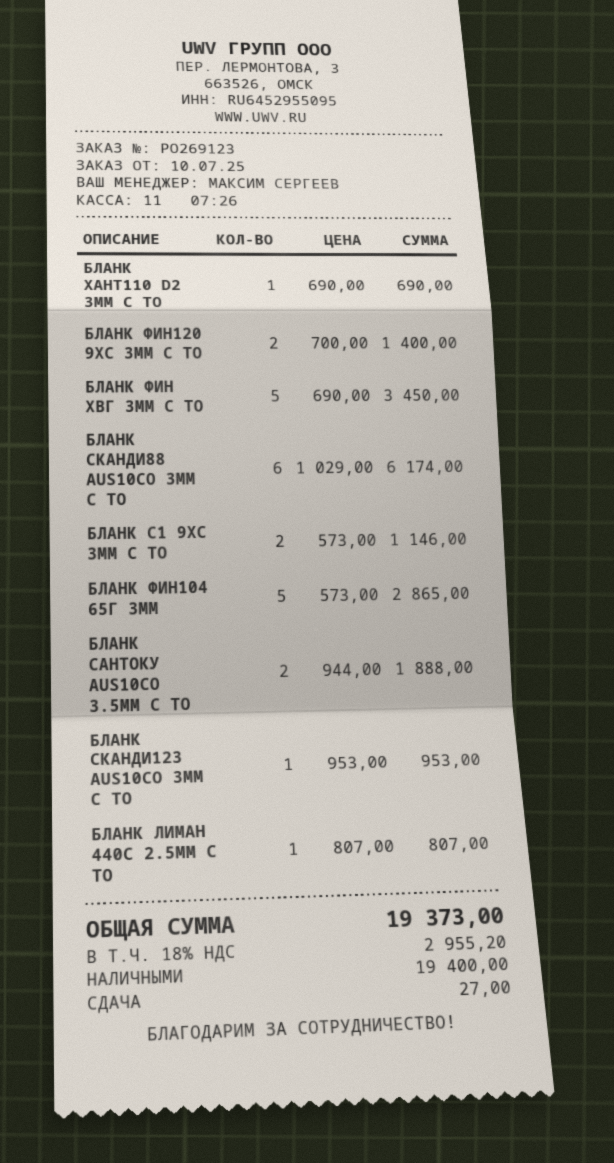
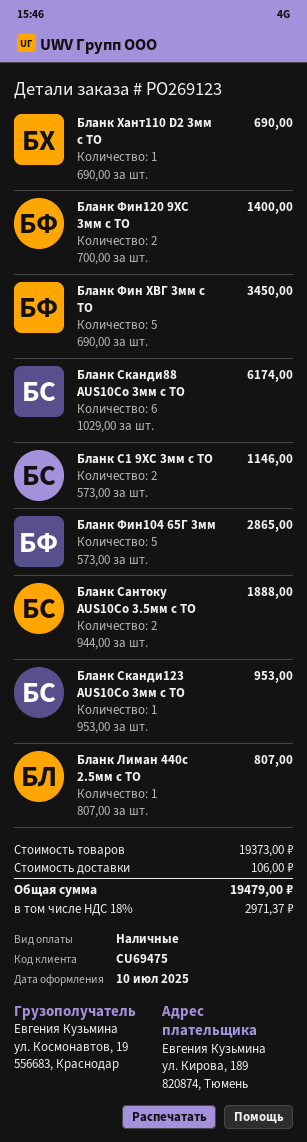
shipping: none -> 106.00
tax: 18% = 2955.20 -> 18% = 2971.37
total: 19373.00 -> 19479.00

